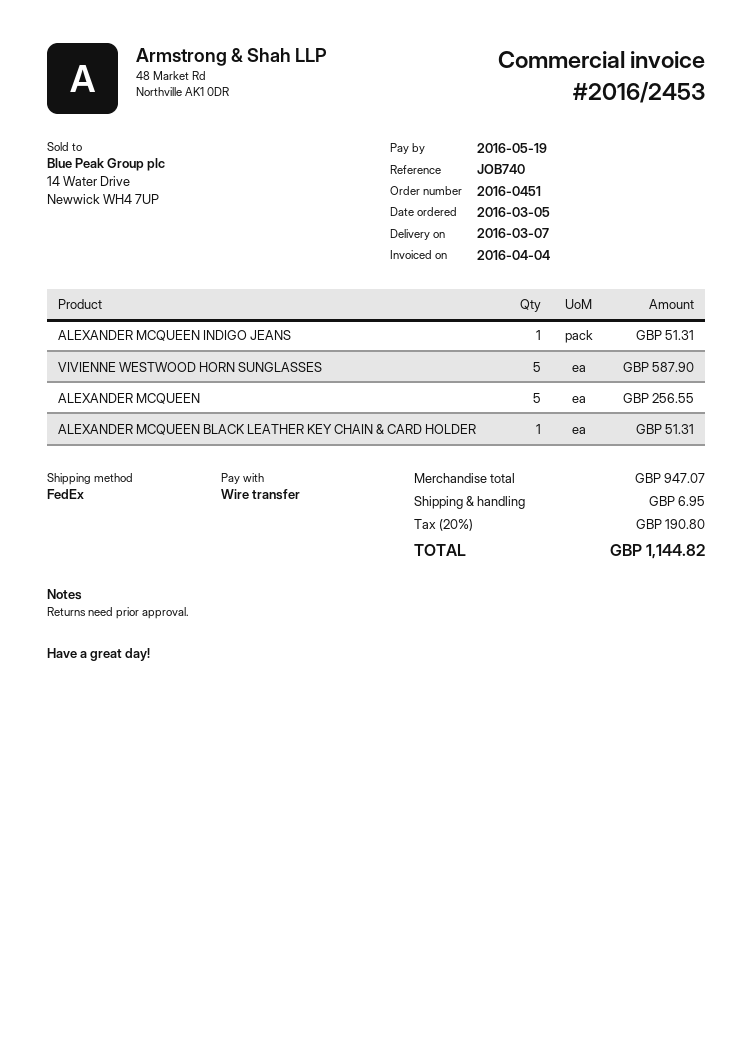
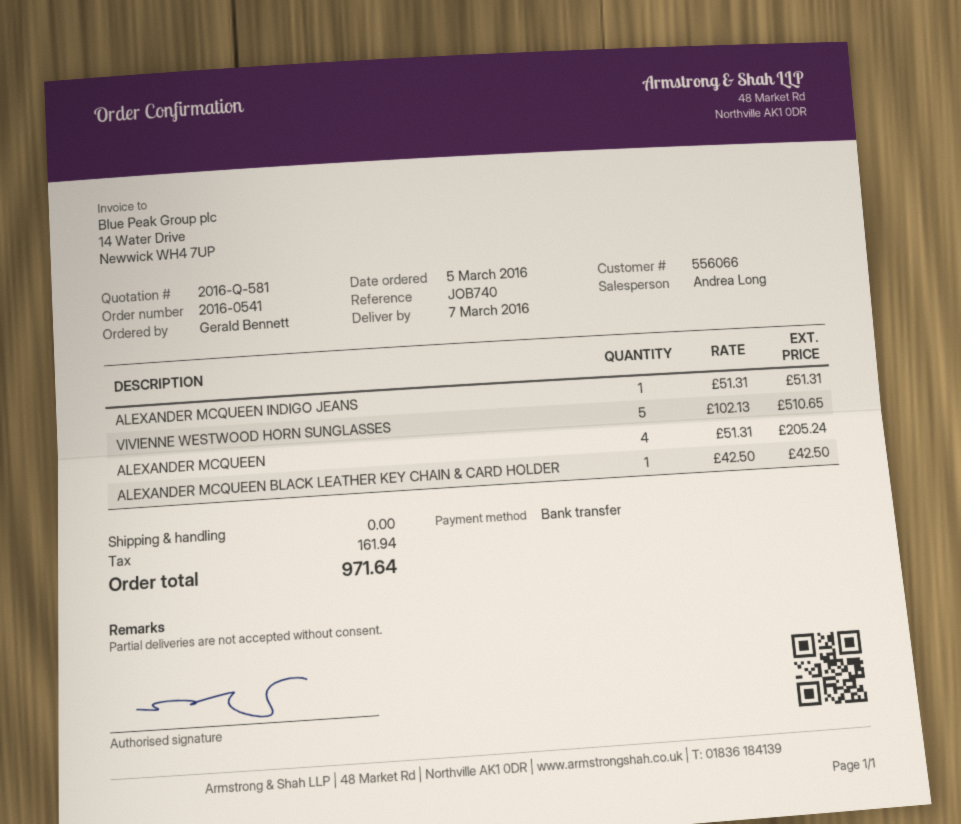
order number: 2016-0451 -> 2016-0541
VIVIENNE WESTWOOD HORN SUNGLASSES: 5 for 587.90 -> 5 for 510.65
ALEXANDER MCQUEEN: 5 for 256.55 -> 4 for 205.24
ALEXANDER MCQUEEN BLACK LEATHER KEY CHAIN & CARD HOLDER: 1 for 51.31 -> 1 for 42.50
shipping: 6.95 -> 0.00
tax: 190.80 -> 161.94
total: 1144.82 -> 971.64

